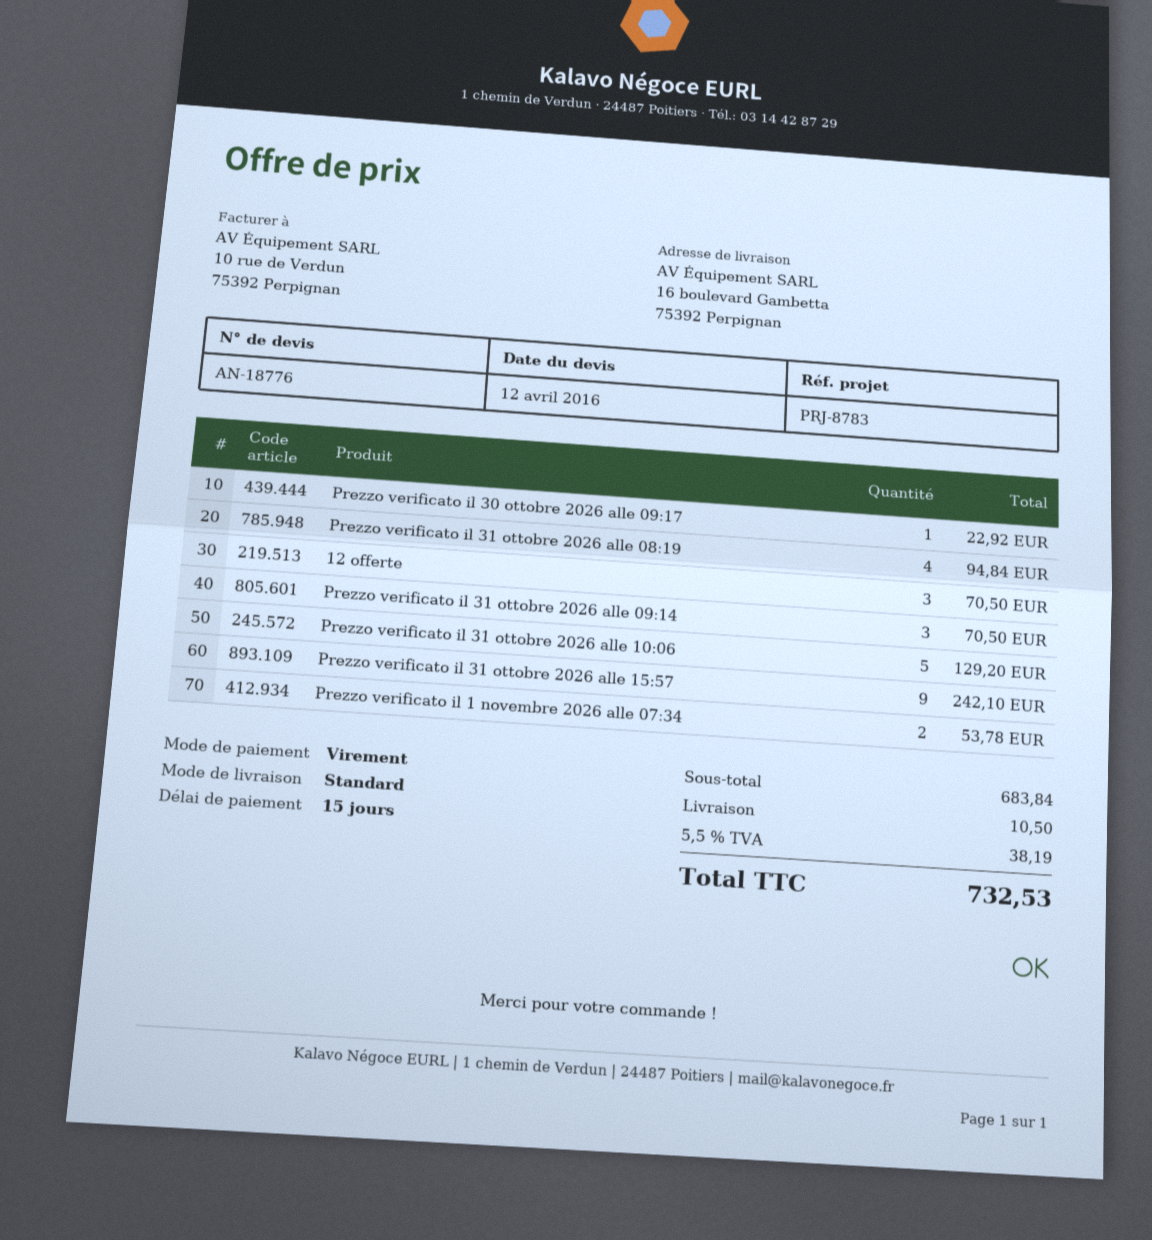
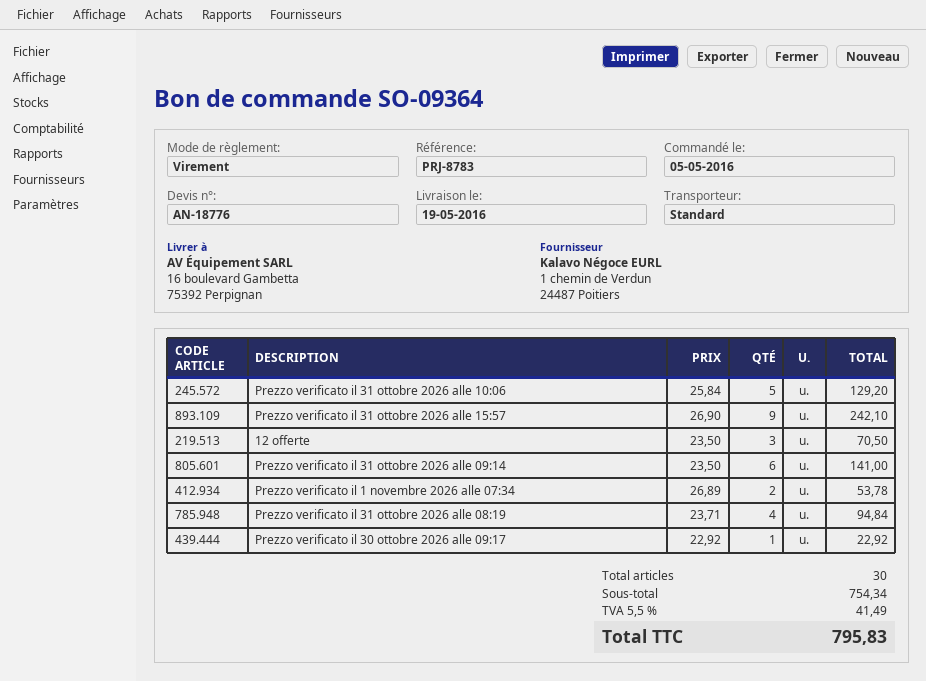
Prezzo verificato il 31 ottobre 2026 alle 09:14: 3 for 70.50 -> 6 for 141.00
subtotal: 683.84 -> 754.34
shipping: 10.50 -> none
tax: 5.5% = 38.19 -> 5.5% = 41.49
total: 732.53 -> 795.83

